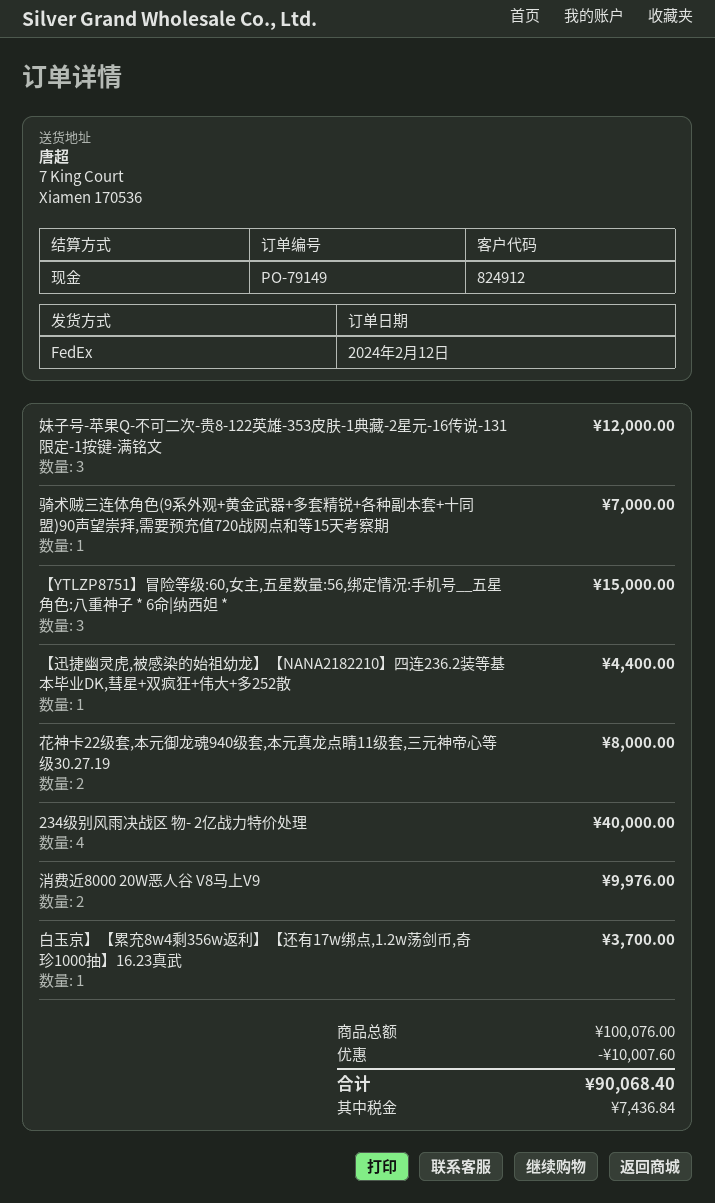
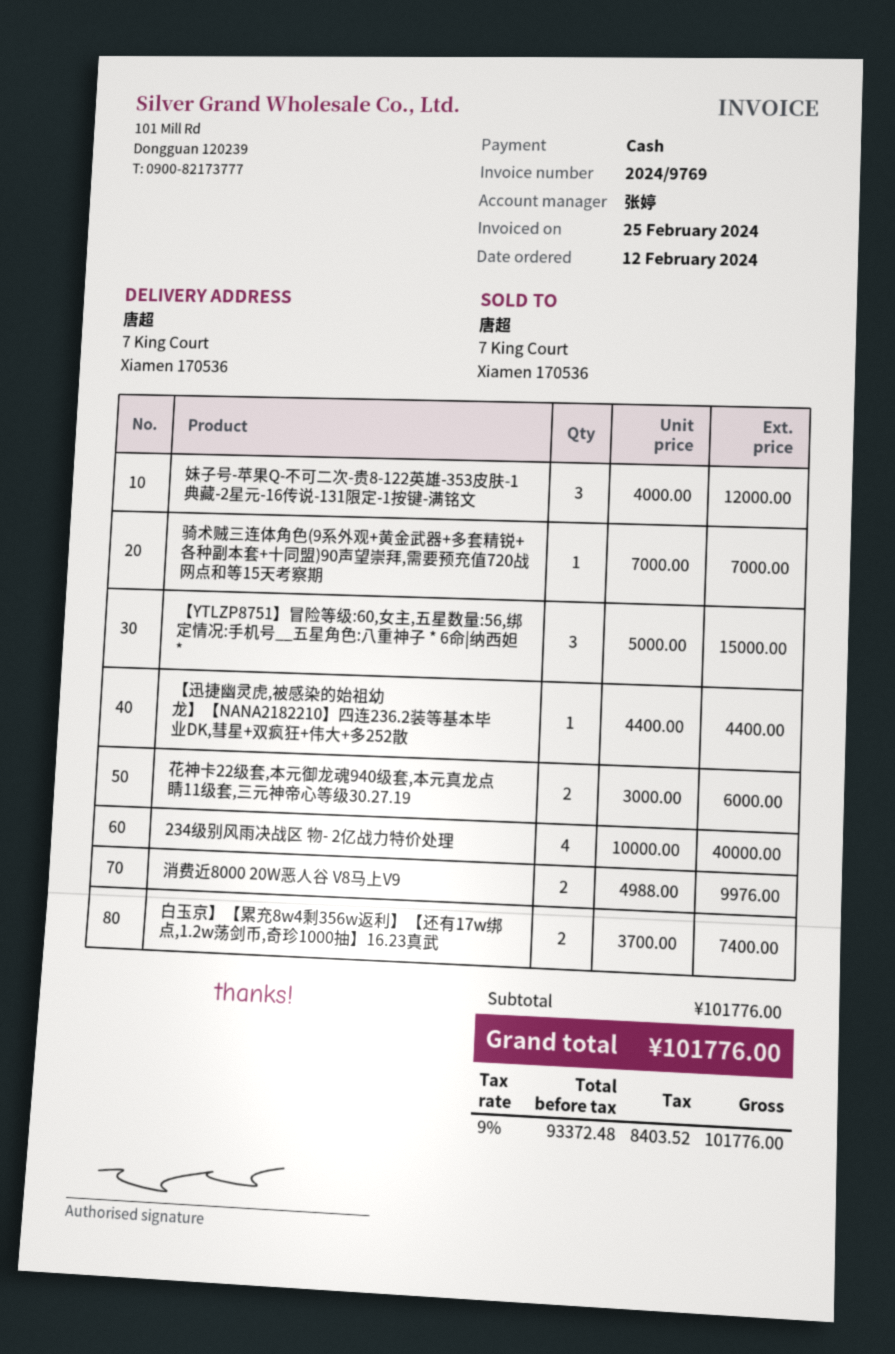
花神卡22级套,本元御龙魂940级套,本元真龙点睛11级套,三元神帝心等级30.27.19: 2 for 8000.00 -> 2 for 6000.00
白玉京】【累充8w4剩356w返利】【还有17w绑点,1.2w荡剑币,奇珍1000抽】16.23真武: 1 for 3700.00 -> 2 for 7400.00
subtotal: 100076.00 -> 101776.00
discount: 10007.60 -> none
tax: 7436.84 -> 8403.52
total: 90068.40 -> 101776.00

